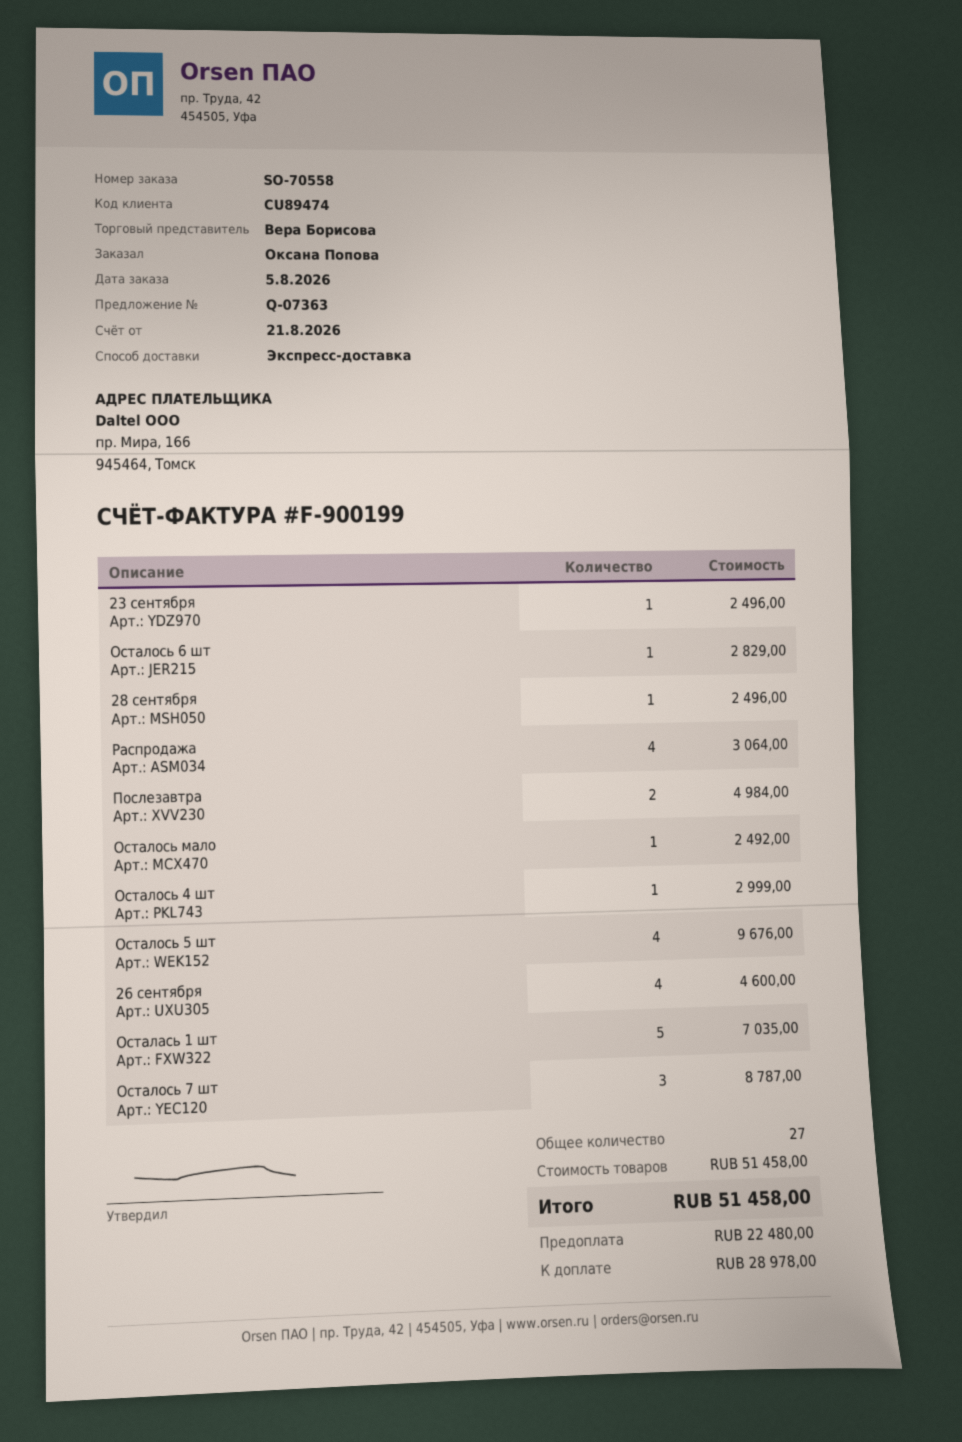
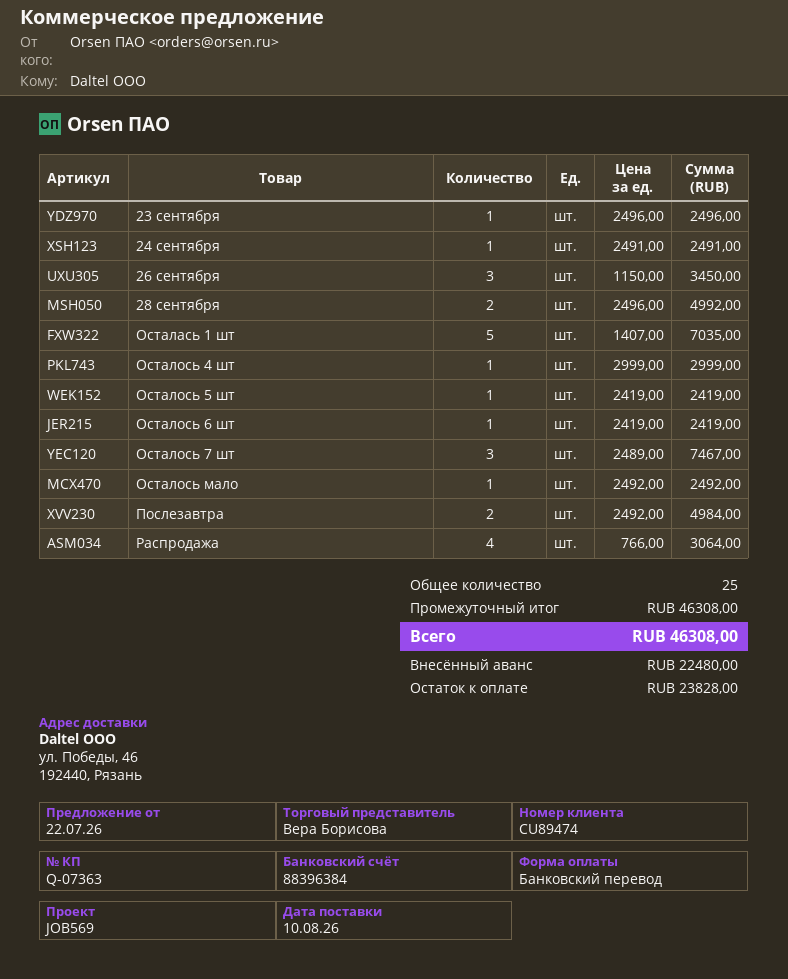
Осталось 6 шт: 1 for 2829.00 -> 1 for 2419.00
28 сентября: 1 for 2496.00 -> 2 for 4992.00
Осталось 5 шт: 4 for 9676.00 -> 1 for 2419.00
26 сентября: 4 for 4600.00 -> 3 for 3450.00
Осталось 7 шт: 3 for 8787.00 -> 3 for 7467.00
24 сентября: none -> 1 for 2491.00
total quantity: 27 -> 25
subtotal: 51458.00 -> 46308.00
total: 51458.00 -> 46308.00
balance: 28978.00 -> 23828.00

